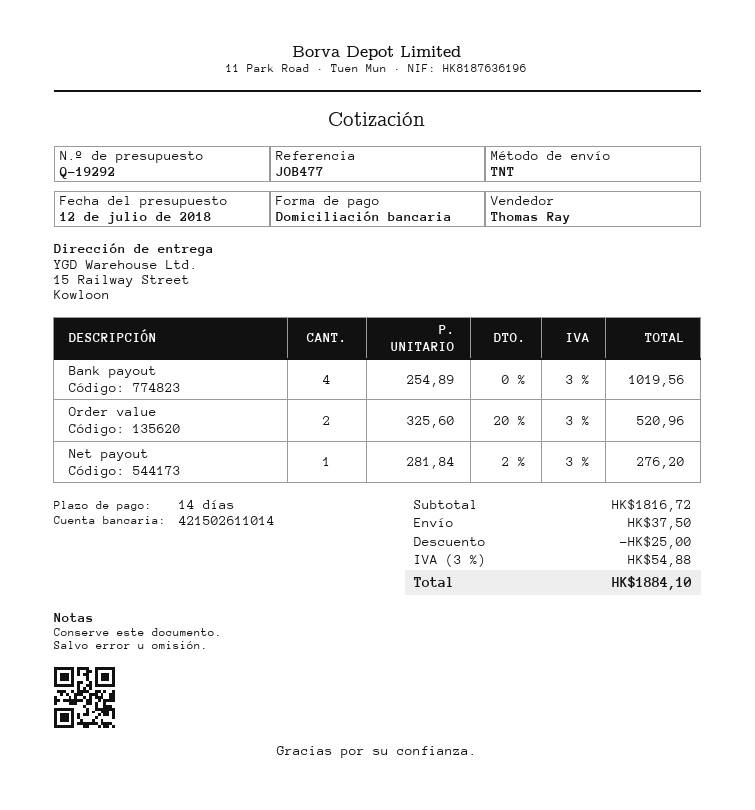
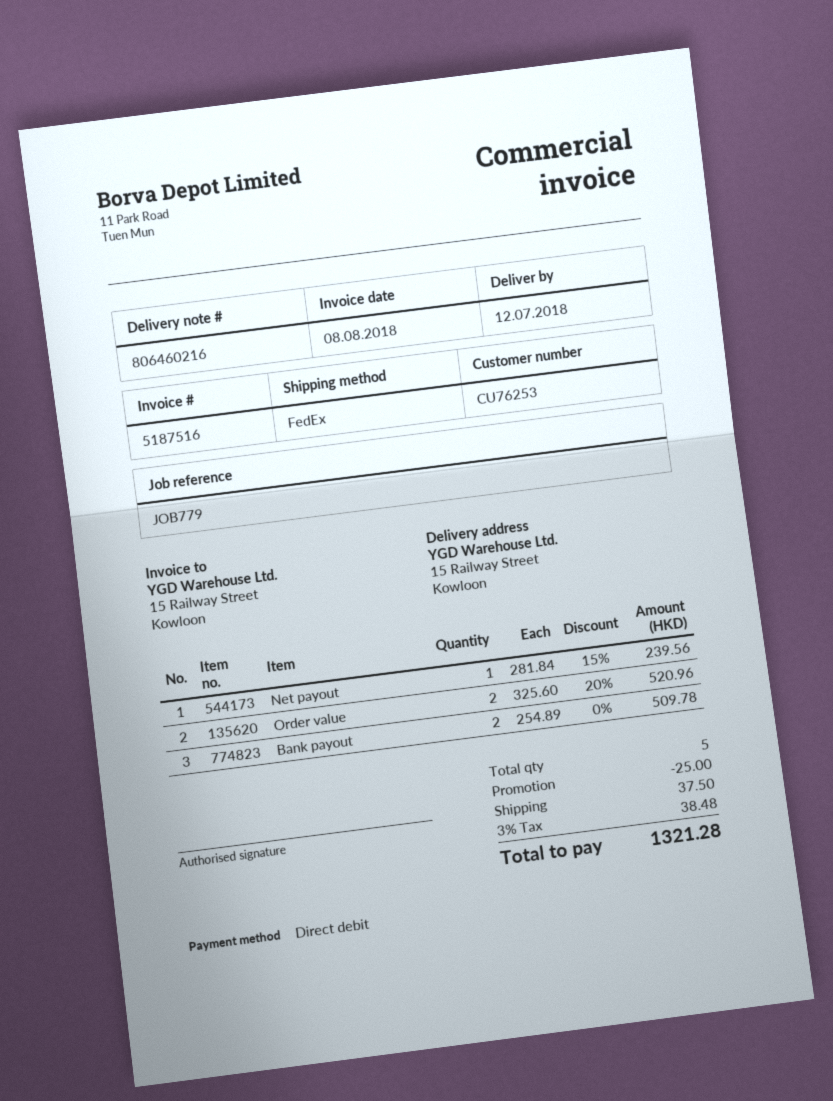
reference: JOB477 -> JOB779
shipping method: TNT -> FedEx
Bank payout: 4 x 254.89 = 1019.56 -> 2 x 254.89 = 509.78
Net payout: 1 x 281.84 - 2% = 276.20 -> 1 x 281.84 - 15% = 239.56
tax: 3% = 54.88 -> 3% = 38.48
total: 1884.10 -> 1321.28

